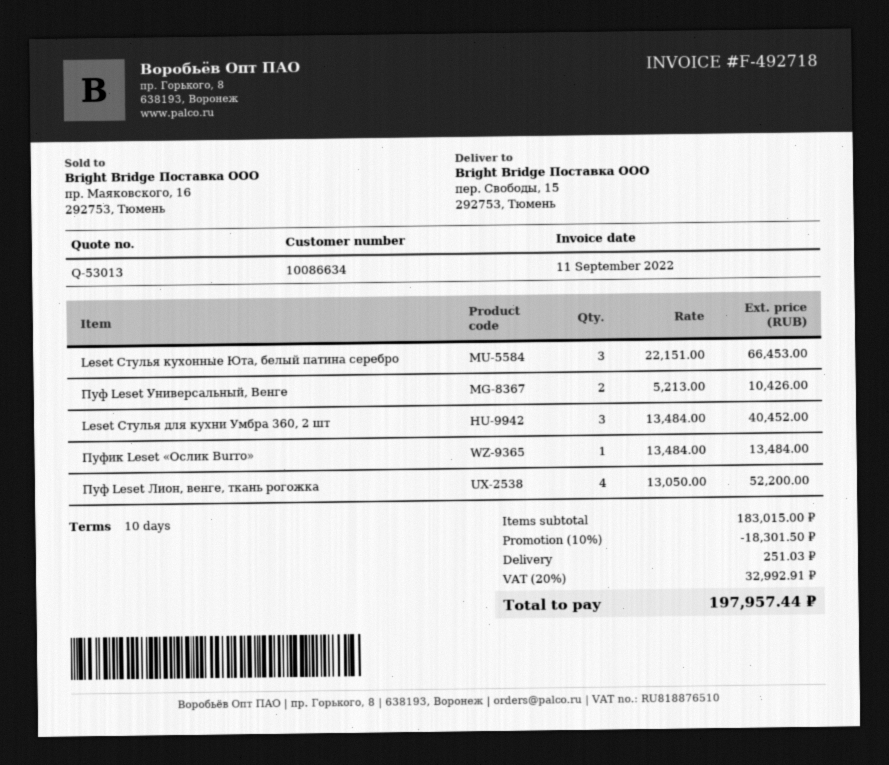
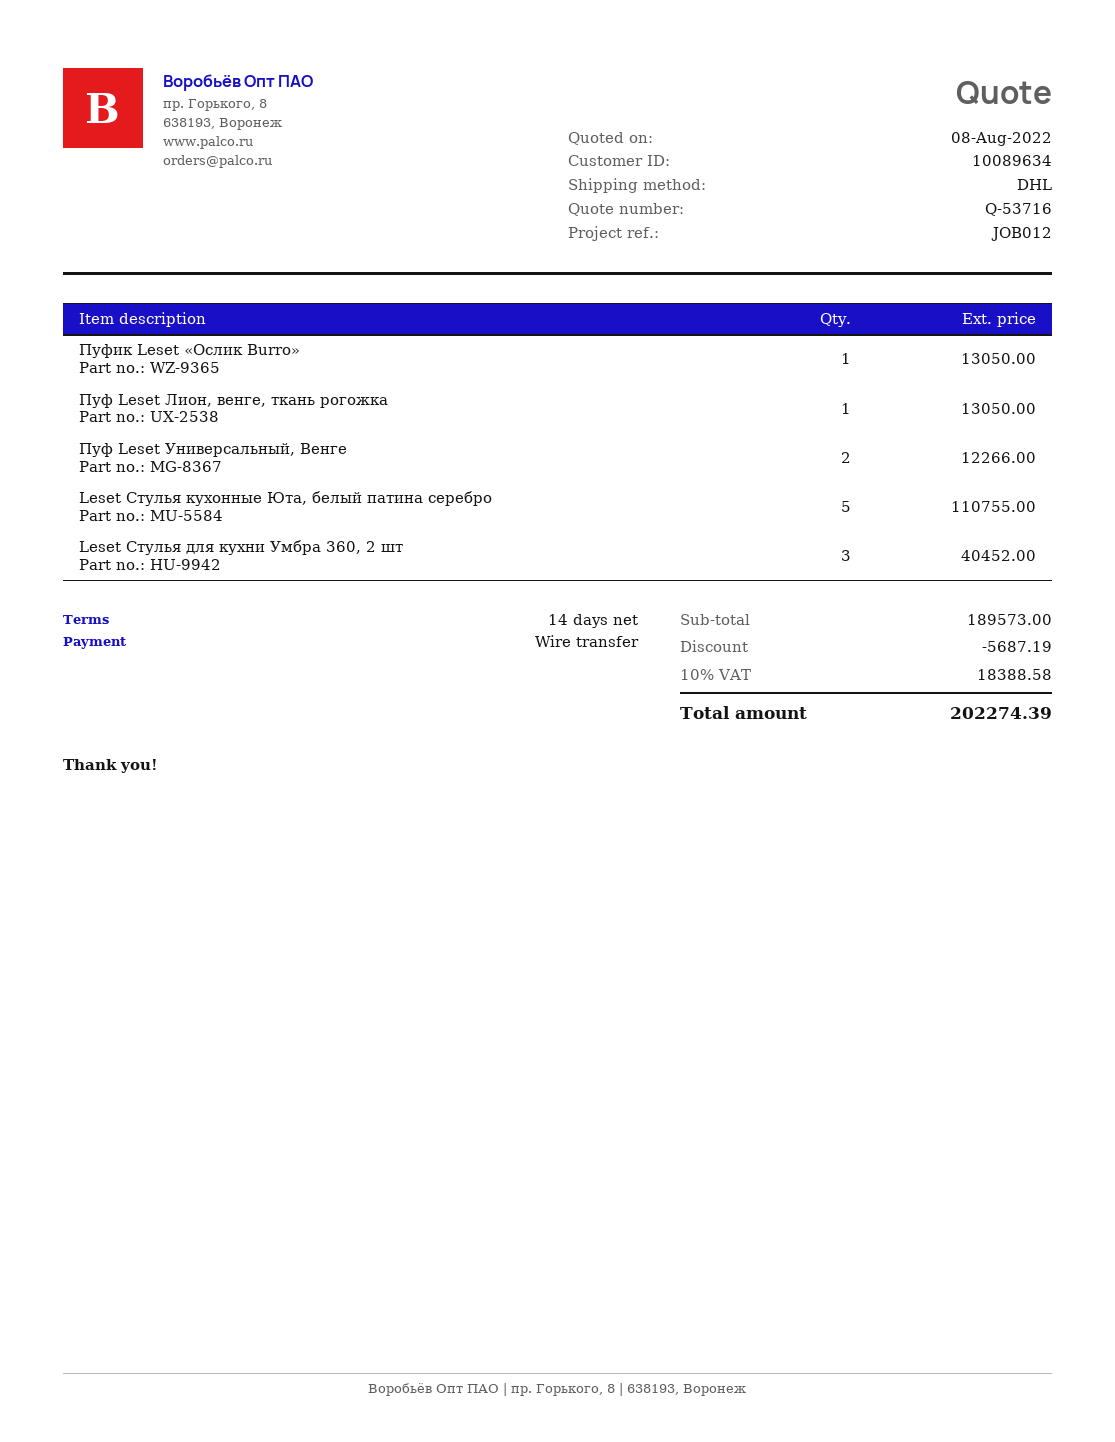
quote number: Q-53013 -> Q-53716
payment terms: 10 days -> 14 days
customer number: 10086634 -> 10089634
Leset Стулья кухонные Юта, белый патина серебро: 3 for 66453.00 -> 5 for 110755.00
Пуф Leset Универсальный, Венге: 2 for 10426.00 -> 2 for 12266.00
Пуфик Leset «Ослик Burro»: 1 for 13484.00 -> 1 for 13050.00
Пуф Leset Лион, венге, ткань рогожка: 4 for 52200.00 -> 1 for 13050.00
subtotal: 183015.00 -> 189573.00
discount: 18301.50 -> 5687.19
shipping: 251.03 -> none
tax: 20% = 32992.91 -> 10% = 18388.58
total: 197957.44 -> 202274.39

